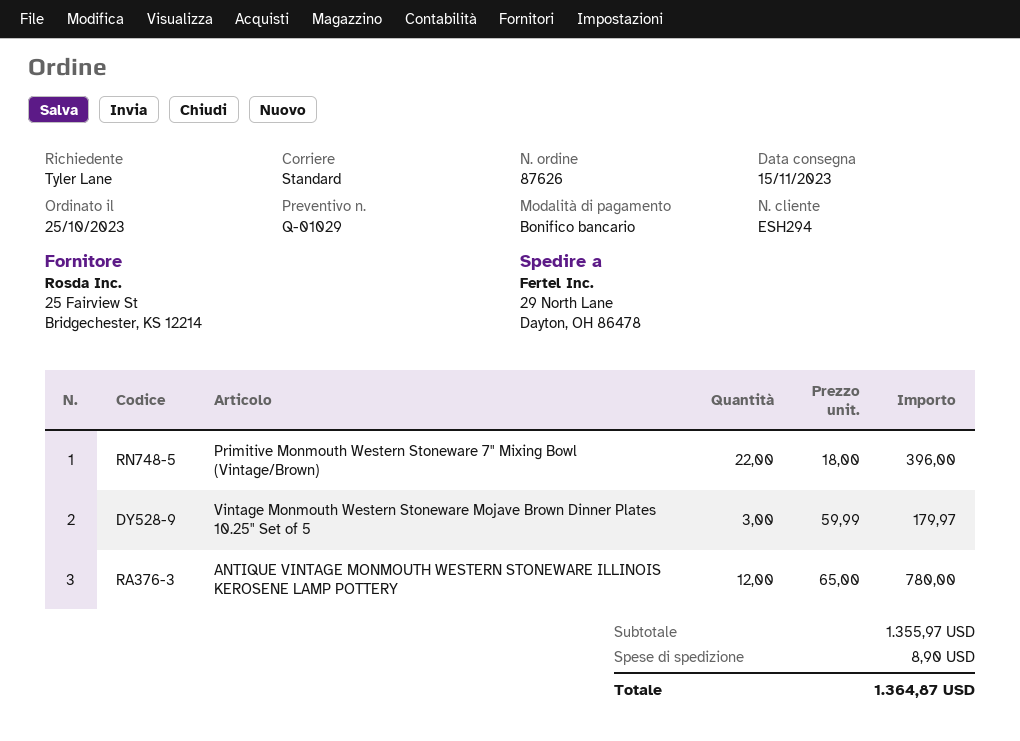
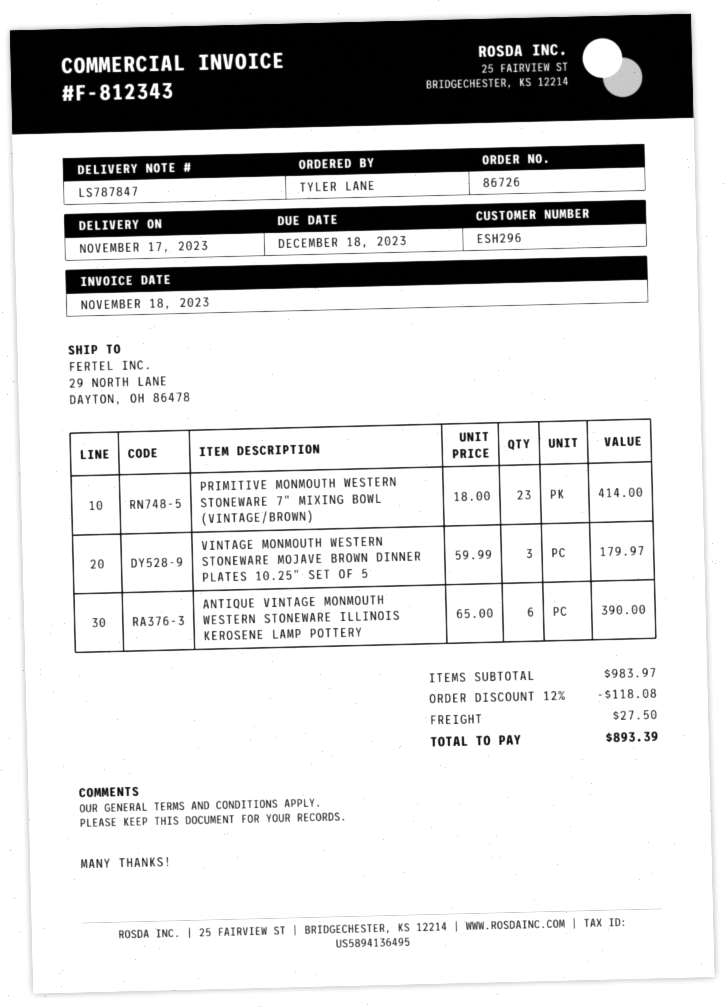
order number: 87626 -> 86726
delivery date: 2023-11-15 -> 2023-11-17
customer number: ESH294 -> ESH296
Primitive Monmouth Western Stoneware 7" Mixing Bowl (Vintage/Brown): 22 x 18.00 = 396.00 -> 23 x 18.00 = 414.00
ANTIQUE VINTAGE MONMOUTH WESTERN STONEWARE ILLINOIS KEROSENE LAMP POTTERY: 12 x 65.00 = 780.00 -> 6 x 65.00 = 390.00
subtotal: 1355.97 -> 983.97
discount: none -> 12% = 118.08
shipping: 8.90 -> 27.50
total: 1364.87 -> 893.39

